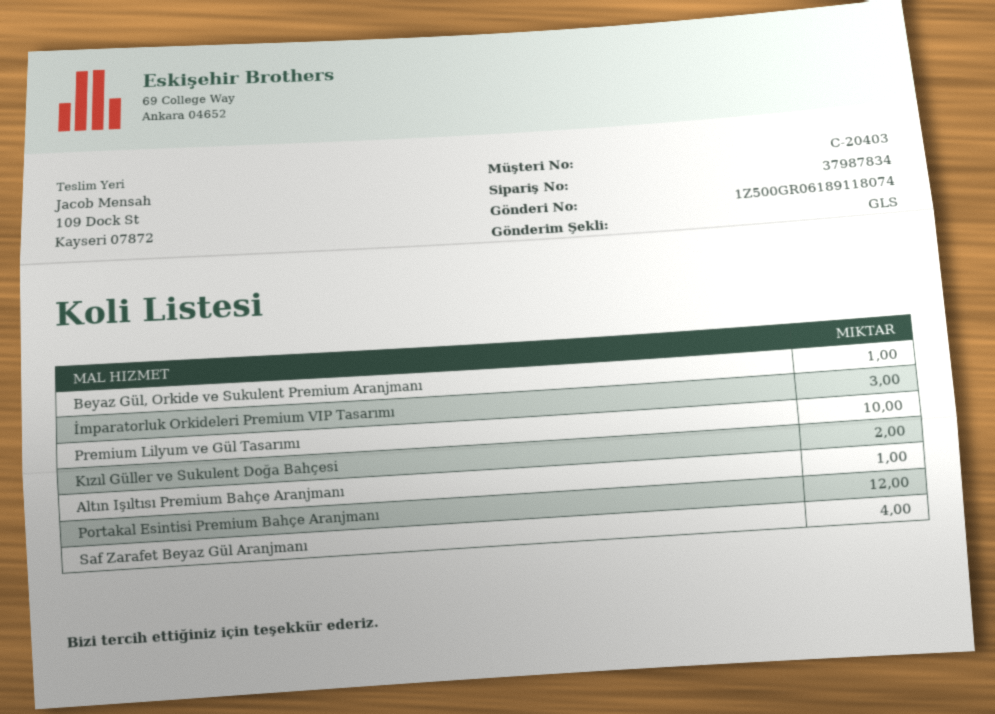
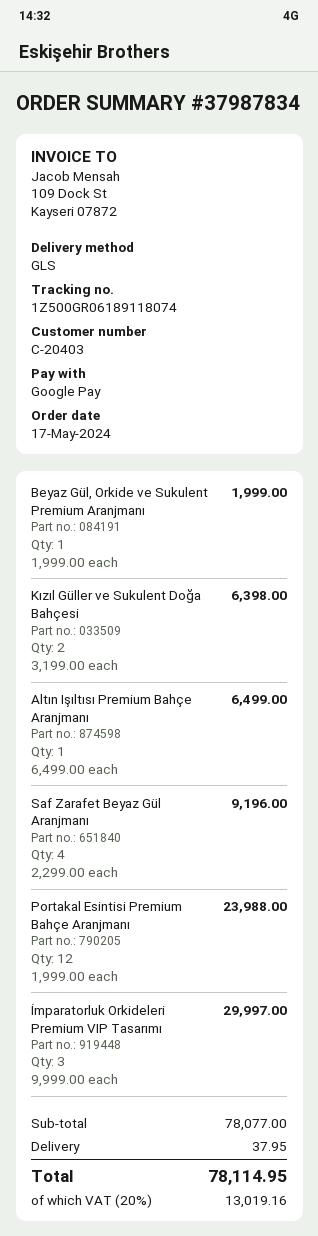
Premium Lilyum ve Gül Tasarımı: 10 -> none

